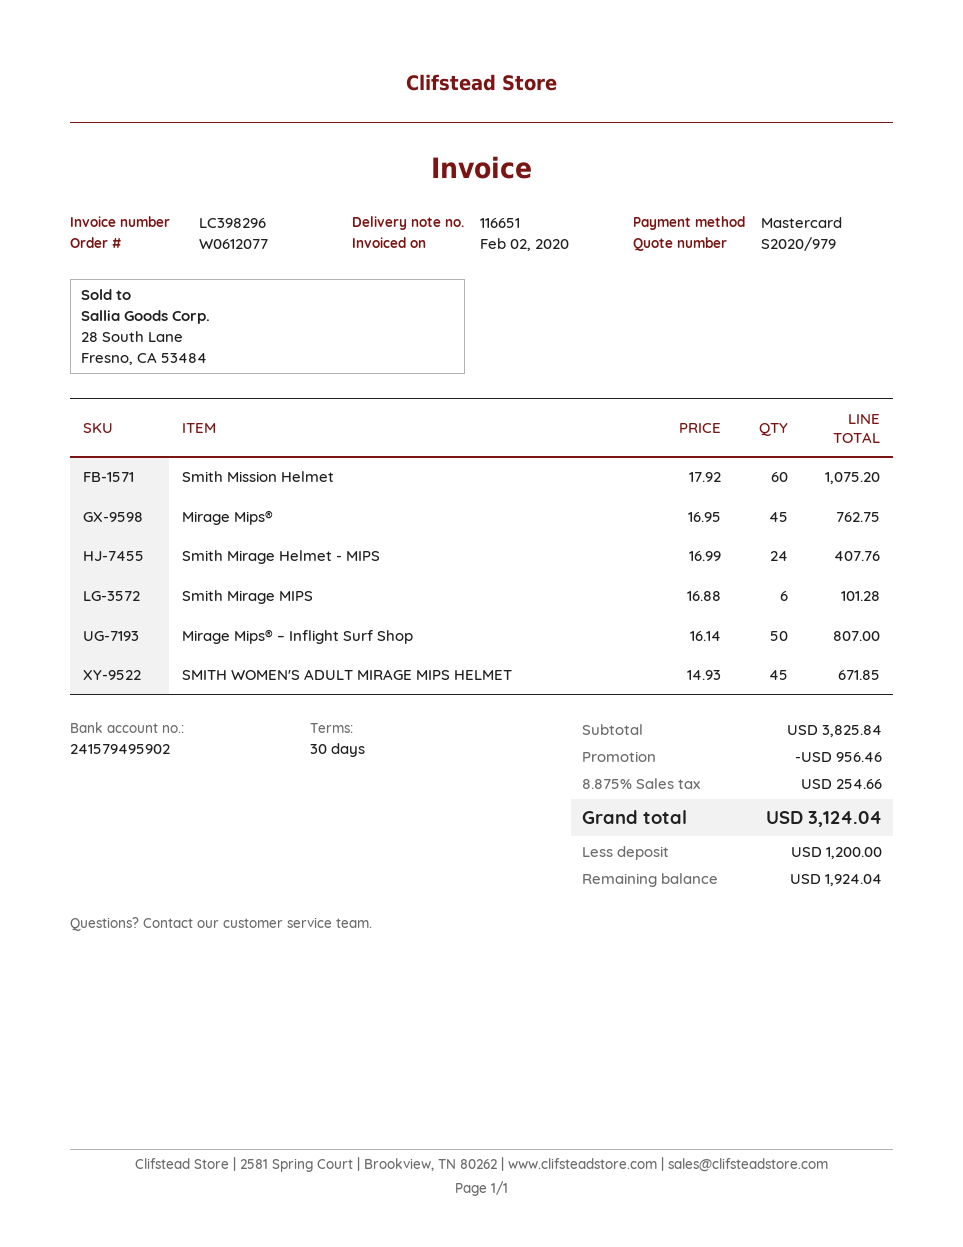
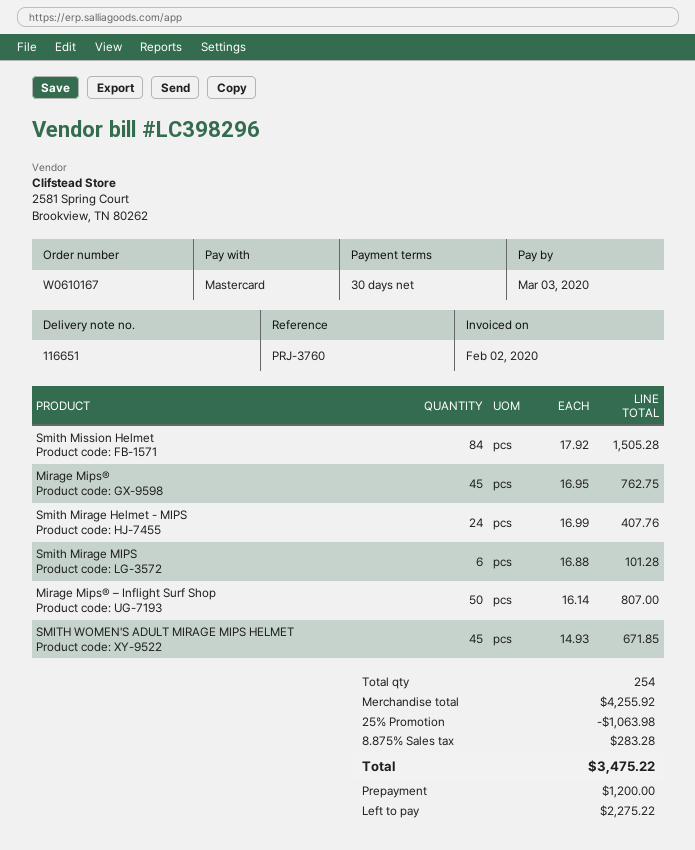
order number: W0612077 -> W0610167
Smith Mission Helmet: 60 x 17.92 = 1075.20 -> 84 x 17.92 = 1505.28
subtotal: 3825.84 -> 4255.92
discount: 956.46 -> 1063.98
tax: 8.875% = 254.66 -> 8.875% = 283.28
total: 3124.04 -> 3475.22
balance: 1924.04 -> 2275.22

